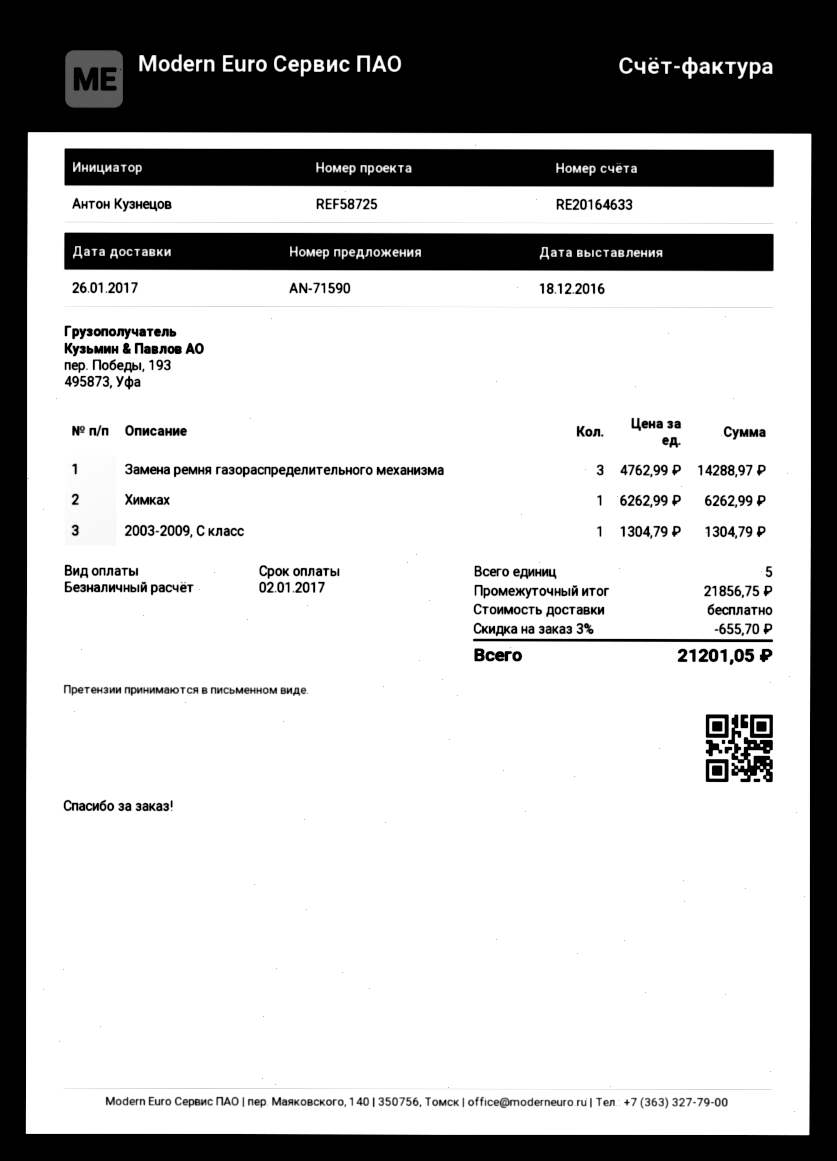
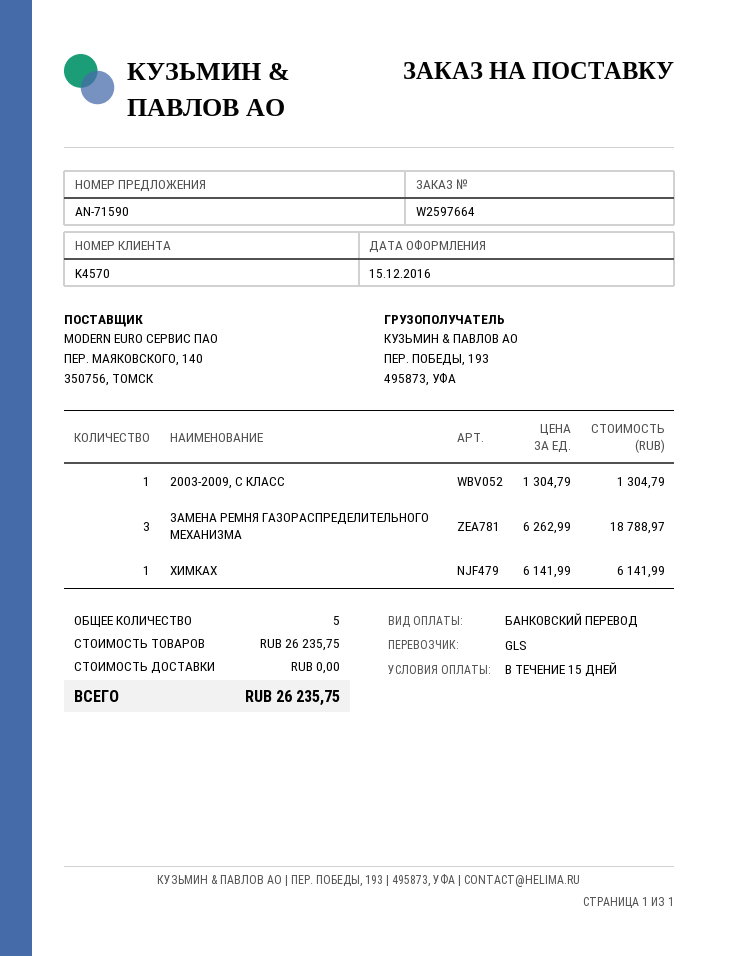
Замена ремня газораспределительного механизма: 3 x 4762.99 = 14288.97 -> 3 x 6262.99 = 18788.97
Химках: 1 x 6262.99 = 6262.99 -> 1 x 6141.99 = 6141.99
subtotal: 21856.75 -> 26235.75
discount: 3% = 655.70 -> none
total: 21201.05 -> 26235.75

